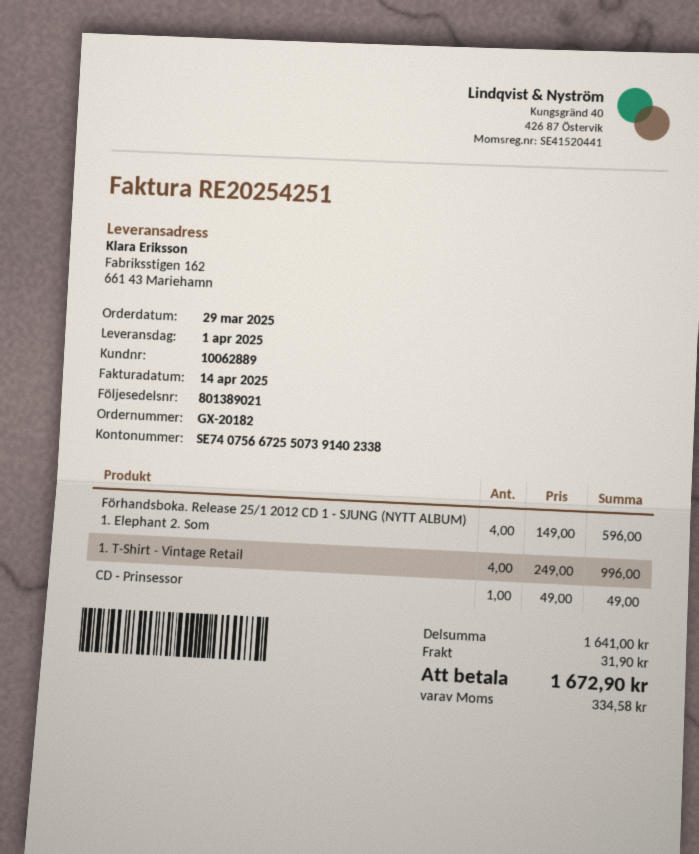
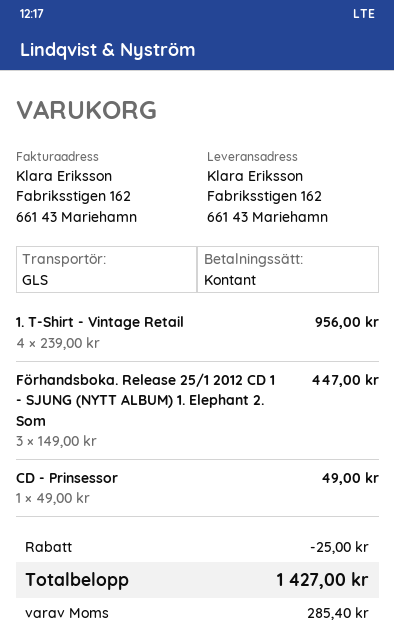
Förhandsboka. Release 25/1 2012 CD 1 - SJUNG (NYTT ALBUM) 1. Elephant 2. Som: 4 x 149.00 = 596.00 -> 3 x 149.00 = 447.00
1. T-Shirt - Vintage Retail: 4 x 249.00 = 996.00 -> 4 x 239.00 = 956.00
discount: none -> 25.00
shipping: 31.90 -> none
tax: 334.58 -> 285.40
total: 1672.90 -> 1427.00

